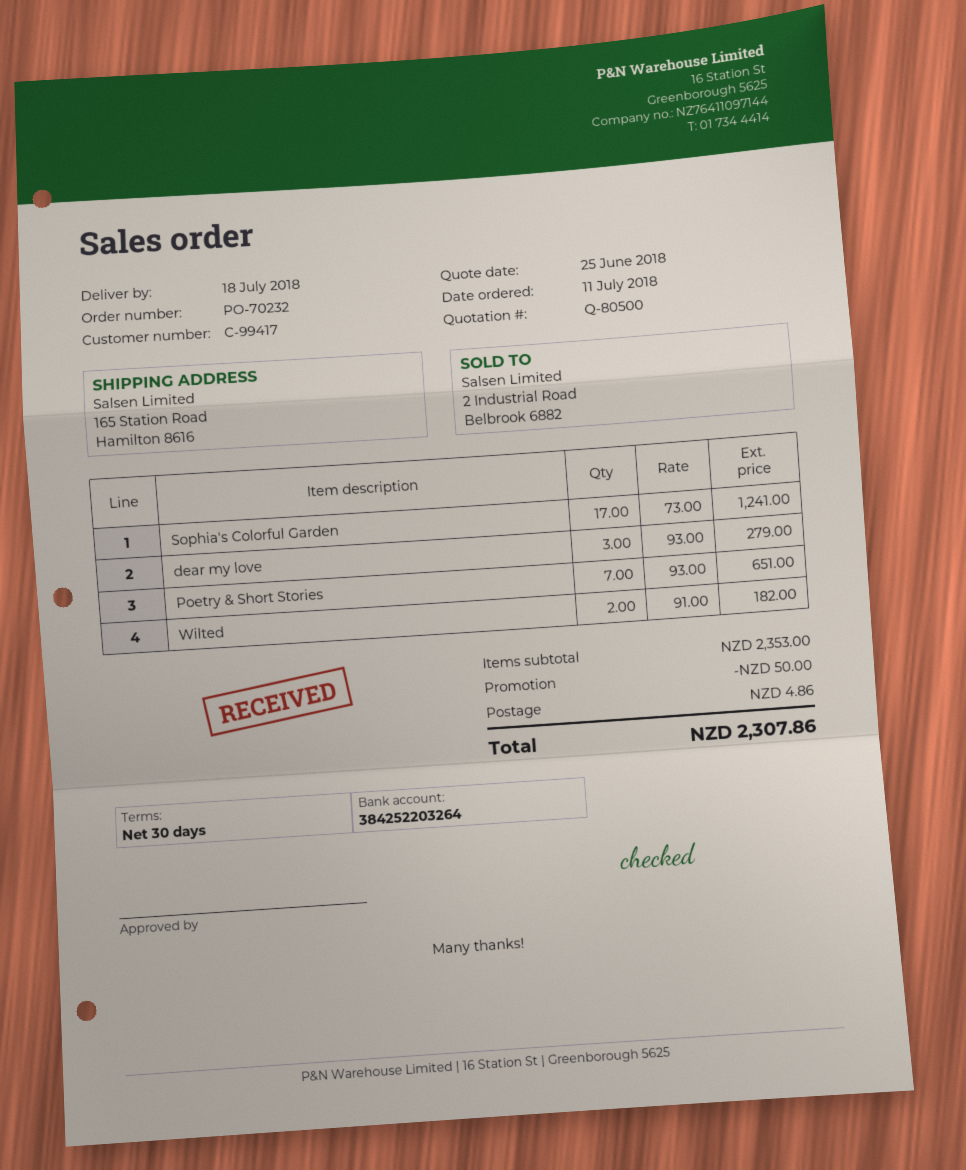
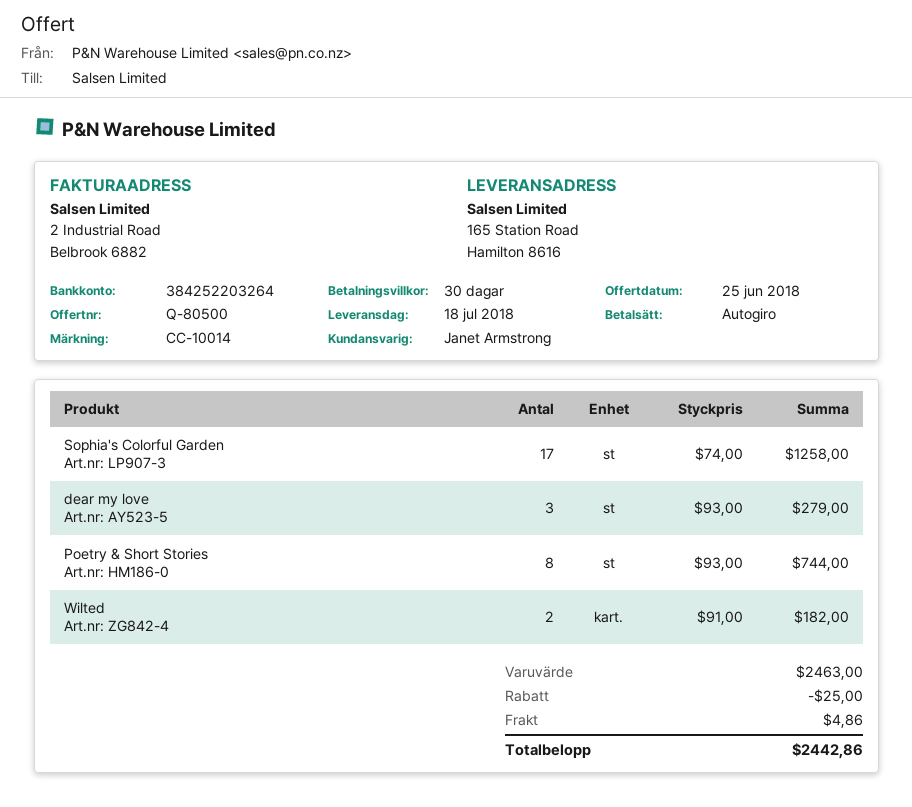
Sophia's Colorful Garden: 17 x 73.00 = 1241.00 -> 17 x 74.00 = 1258.00
Poetry & Short Stories: 7 x 93.00 = 651.00 -> 8 x 93.00 = 744.00
subtotal: 2353.00 -> 2463.00
discount: 50.00 -> 25.00
total: 2307.86 -> 2442.86

